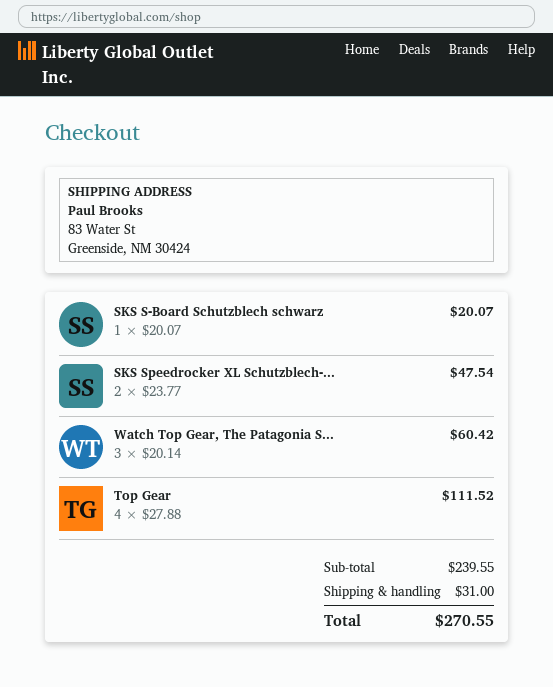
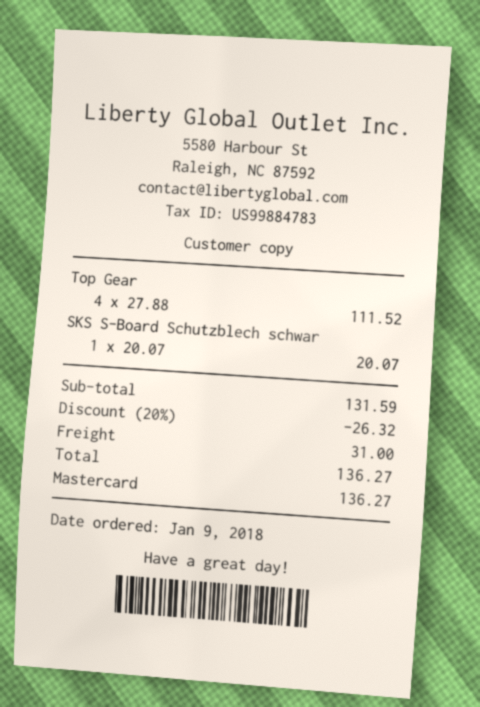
SKS Speedrocker XL Schutzblech-...: 2 x 23.77 = 47.54 -> none
Watch Top Gear, The Patagonia S...: 3 x 20.14 = 60.42 -> none
subtotal: 239.55 -> 131.59
discount: none -> 20% = 26.32
total: 270.55 -> 136.27

